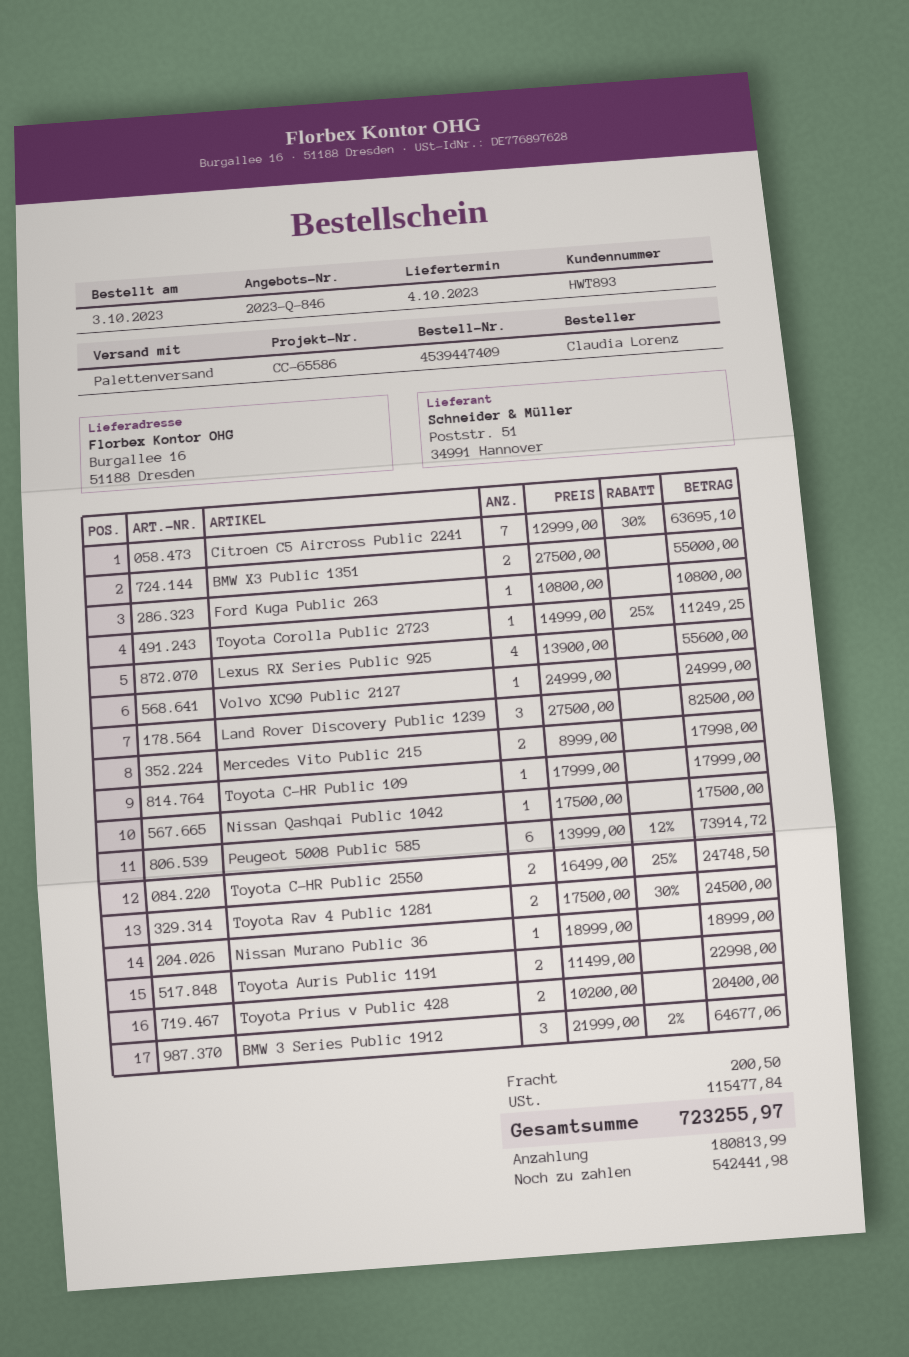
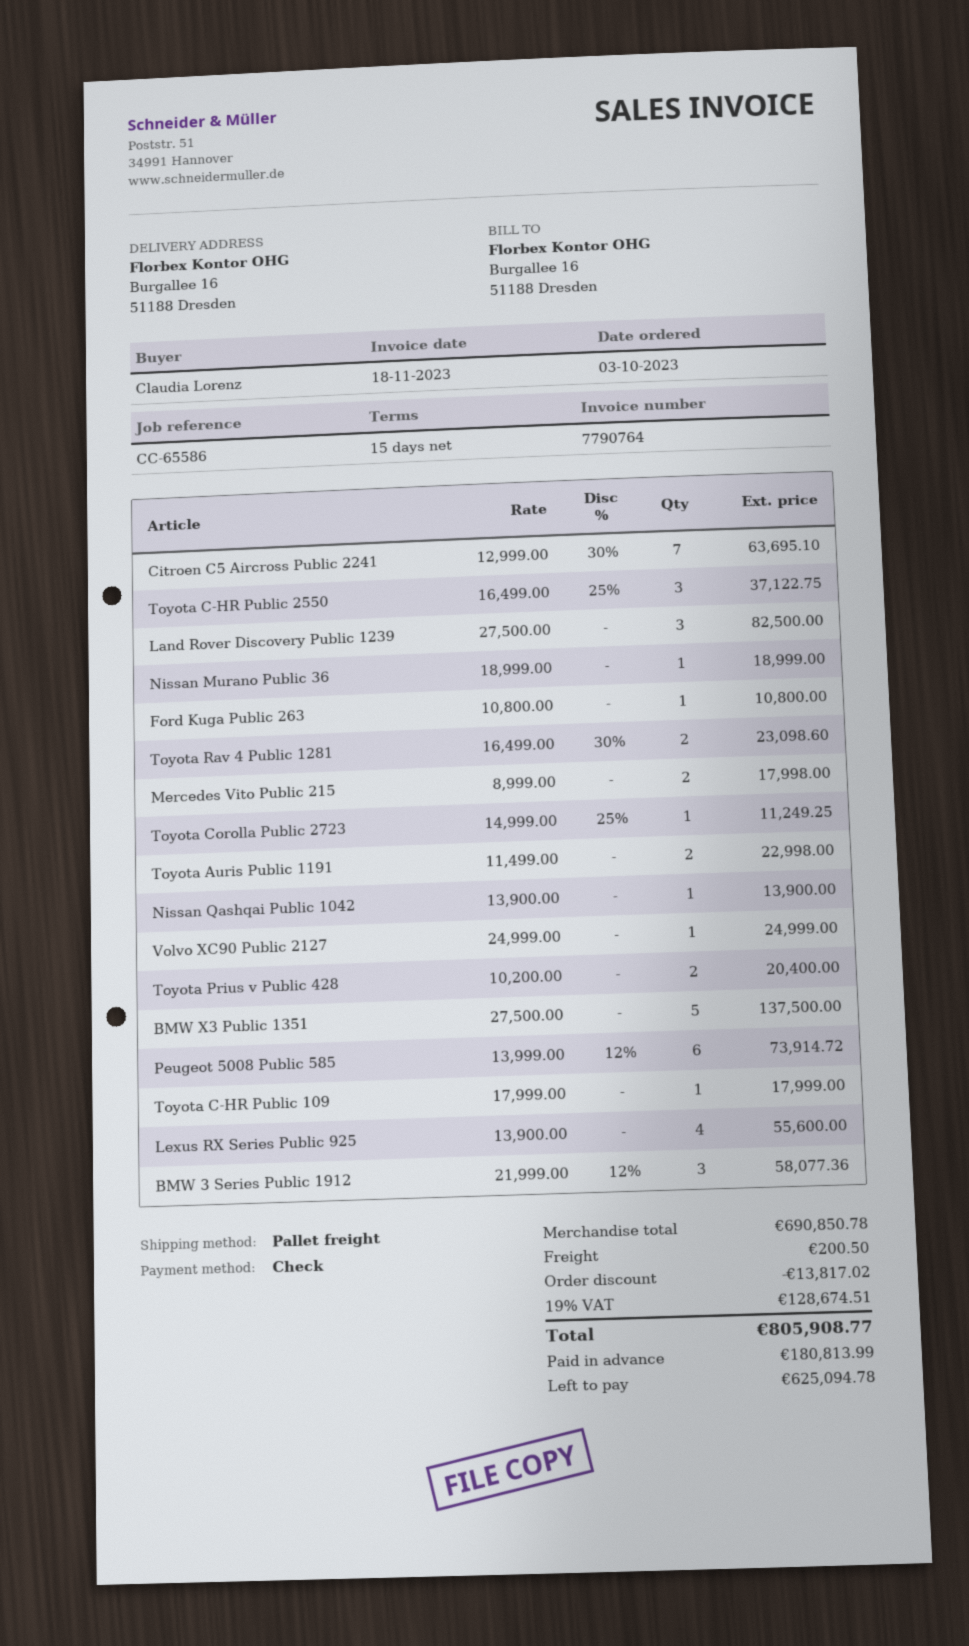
BMW X3 Public 1351: 2 x 27500.00 = 55000.00 -> 5 x 27500.00 = 137500.00
Nissan Qashqai Public 1042: 1 x 17500.00 = 17500.00 -> 1 x 13900.00 = 13900.00
Toyota C-HR Public 2550: 2 x 16499.00 - 25% = 24748.50 -> 3 x 16499.00 - 25% = 37122.75
Toyota Rav 4 Public 1281: 2 x 17500.00 - 30% = 24500.00 -> 2 x 16499.00 - 30% = 23098.60
BMW 3 Series Public 1912: 3 x 21999.00 - 2% = 64677.06 -> 3 x 21999.00 - 12% = 58077.36
discount: none -> 13817.02
tax: 115477.84 -> 128674.51
total: 723255.97 -> 805908.77
balance: 542441.98 -> 625094.78

